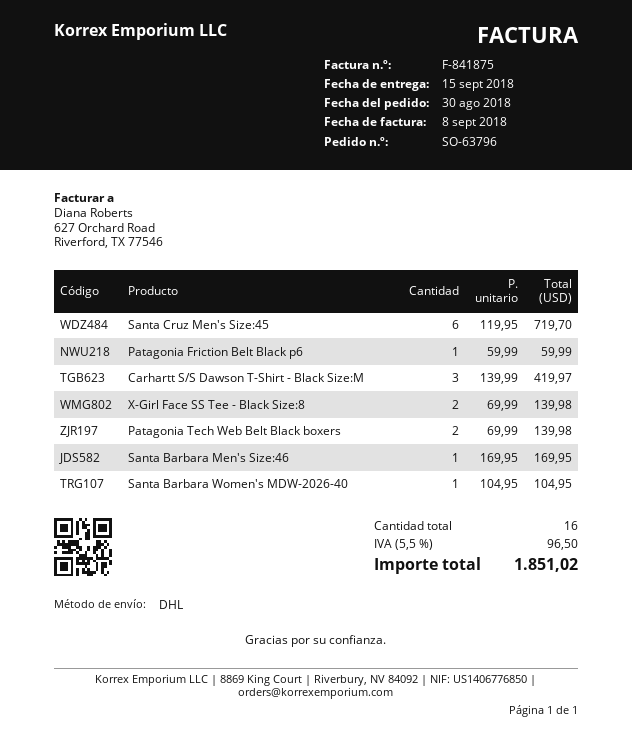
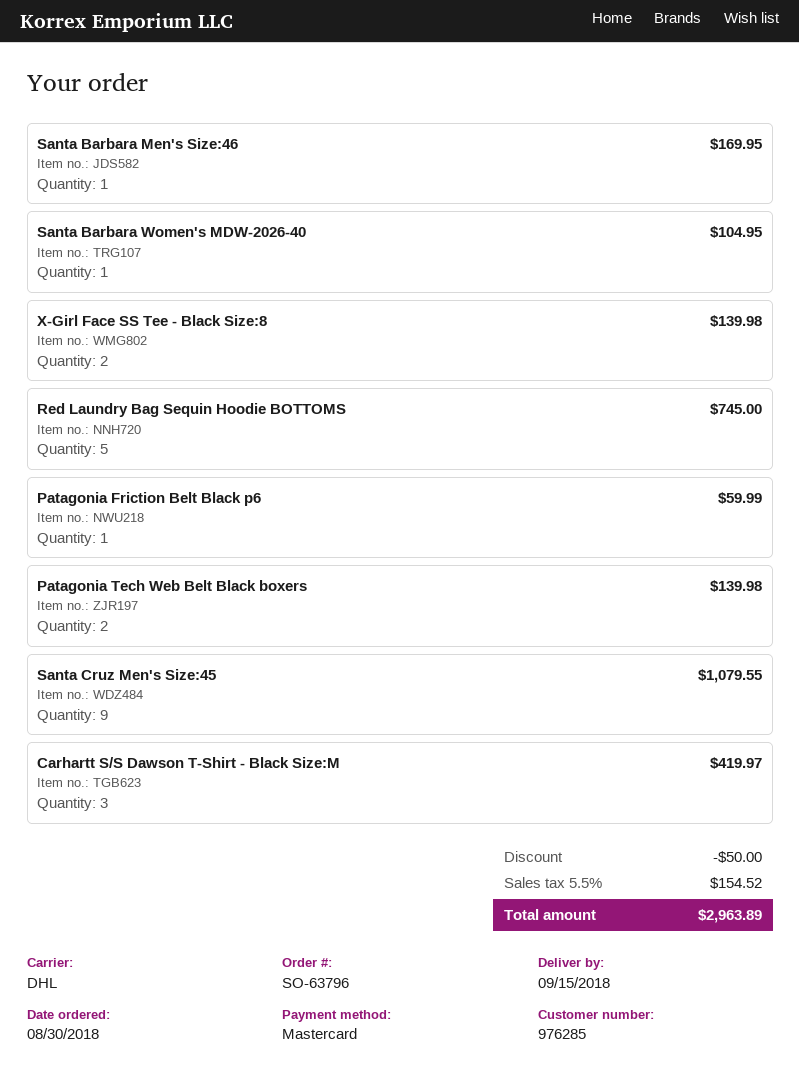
Santa Cruz Men's Size:45: 6 for 719.70 -> 9 for 1079.55
Red Laundry Bag Sequin Hoodie BOTTOMS: none -> 5 for 745.00
discount: none -> 50.00
tax: 5.5% = 96.50 -> 5.5% = 154.52
total: 1851.02 -> 2963.89

